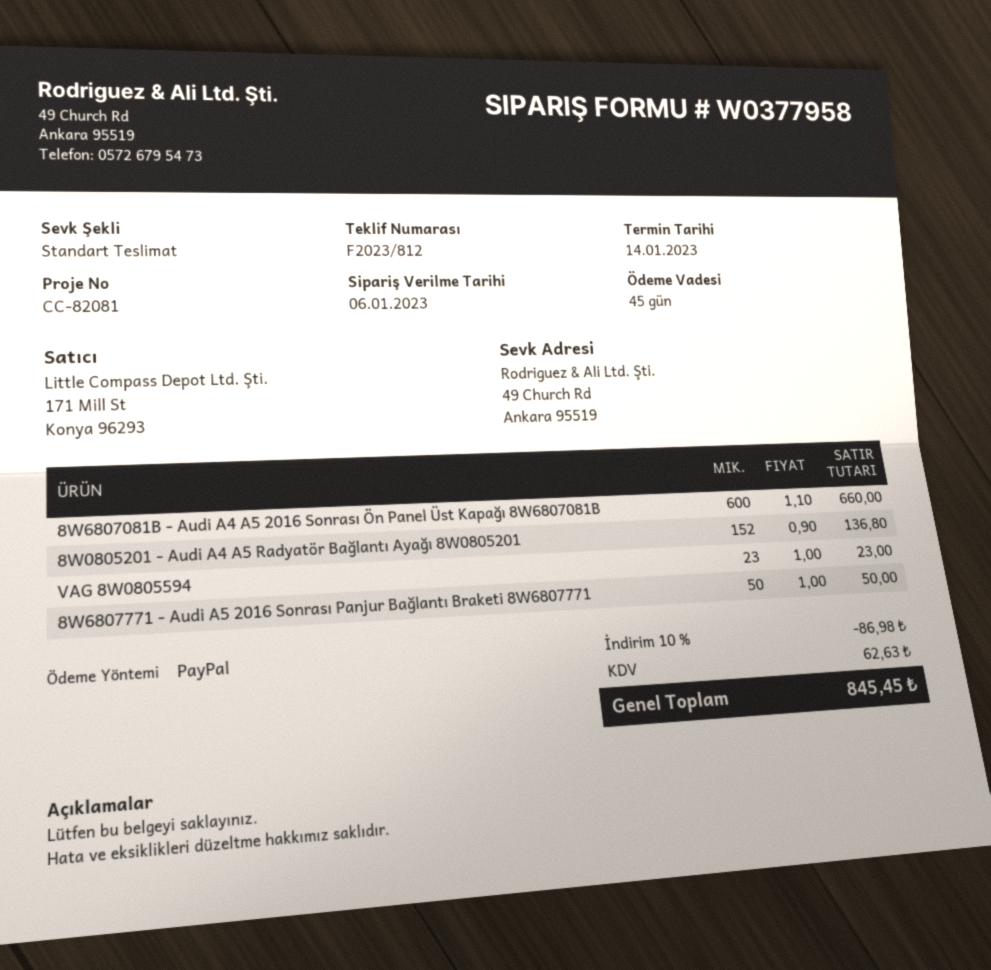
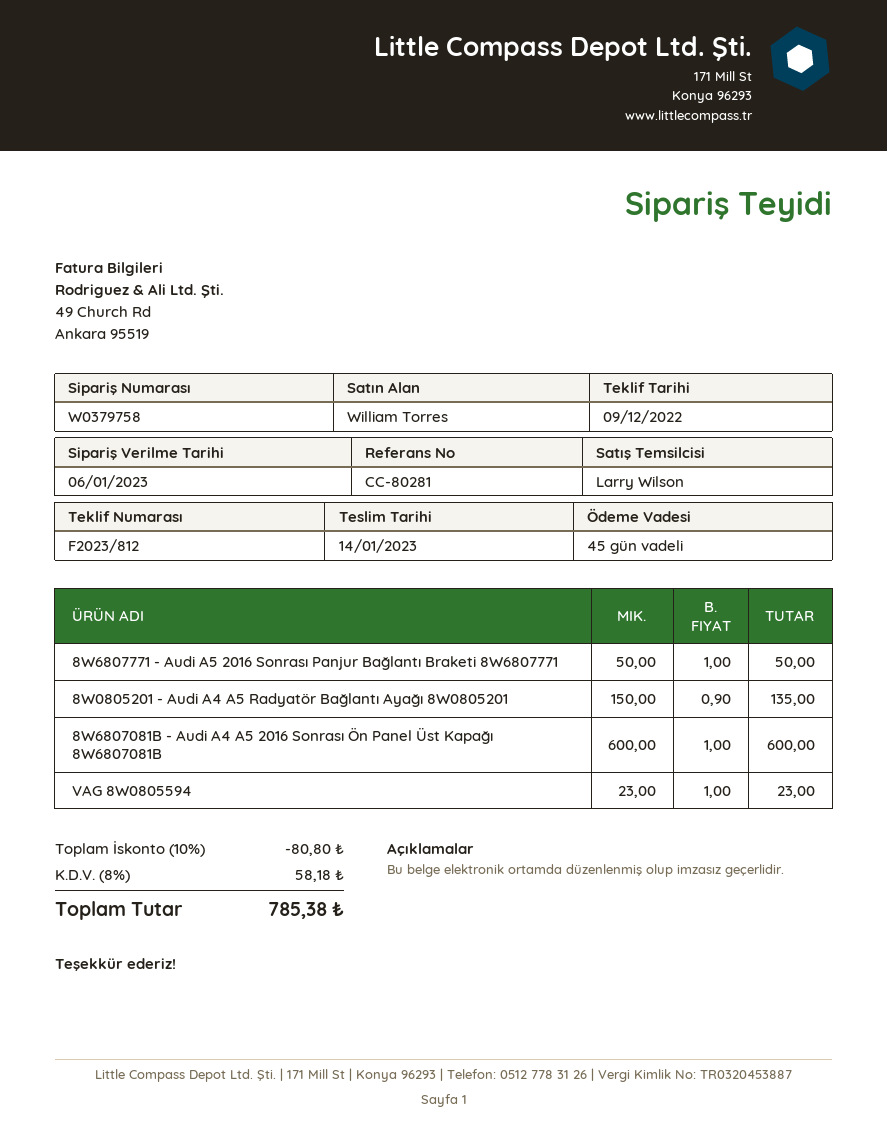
order number: W0377958 -> W0379758
reference: CC-82081 -> CC-80281
8W6807081B - Audi A4 A5 2016 Sonrası Ön Panel Üst Kapağı 8W6807081B: 600 x 1.10 = 660.00 -> 600 x 1.00 = 600.00
8W0805201 - Audi A4 A5 Radyatör Bağlantı Ayağı 8W0805201: 152 x 0.90 = 136.80 -> 150 x 0.90 = 135.00
discount: 10% = 86.98 -> 10% = 80.80
tax: 62.63 -> 58.18
total: 845.45 -> 785.38

